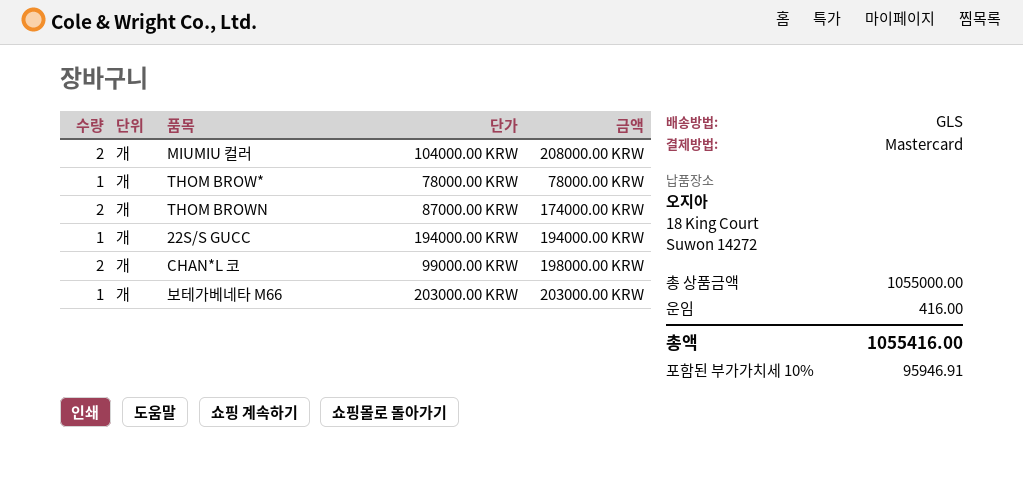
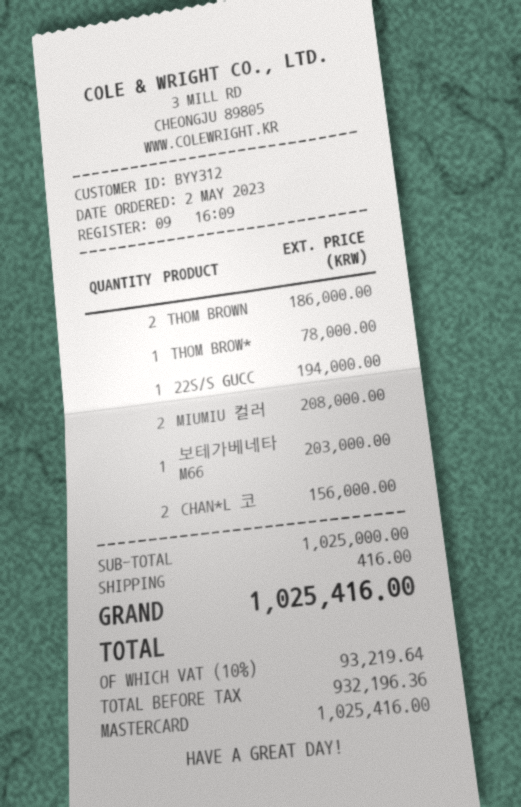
THOM BROWN: 2 for 174000.00 -> 2 for 186000.00
CHAN*L 코: 2 for 198000.00 -> 2 for 156000.00
subtotal: 1055000.00 -> 1025000.00
tax: 10% = 95946.91 -> 10% = 93219.64
total: 1055416.00 -> 1025416.00

